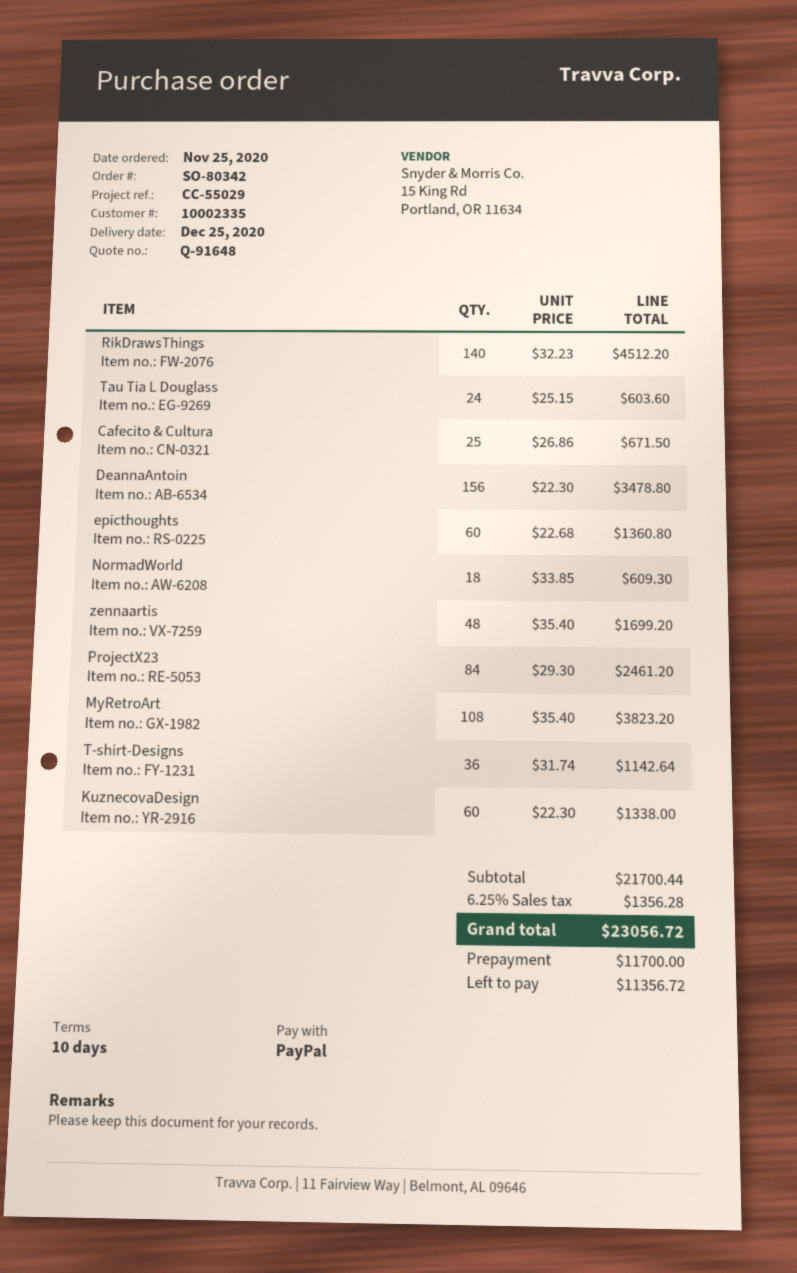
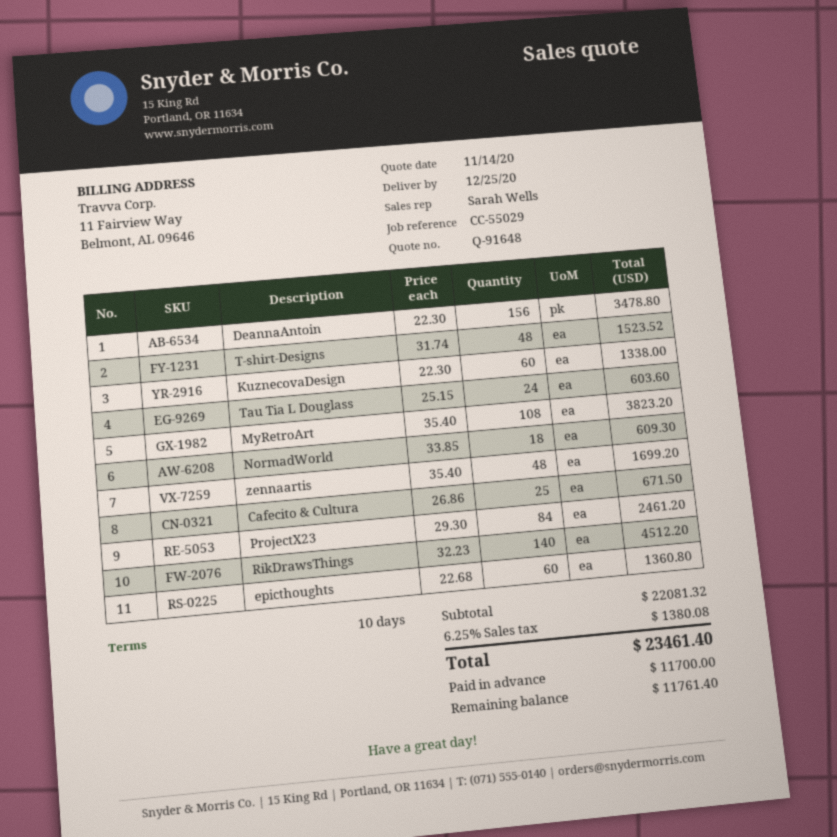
T-shirt-Designs: 36 x 31.74 = 1142.64 -> 48 x 31.74 = 1523.52
subtotal: 21700.44 -> 22081.32
tax: 6.25% = 1356.28 -> 6.25% = 1380.08
total: 23056.72 -> 23461.40
balance: 11356.72 -> 11761.40

